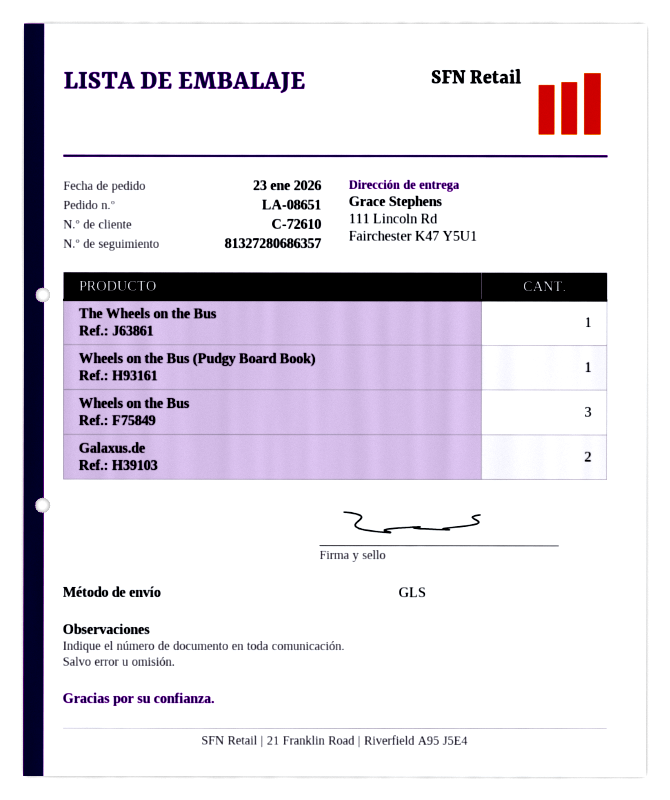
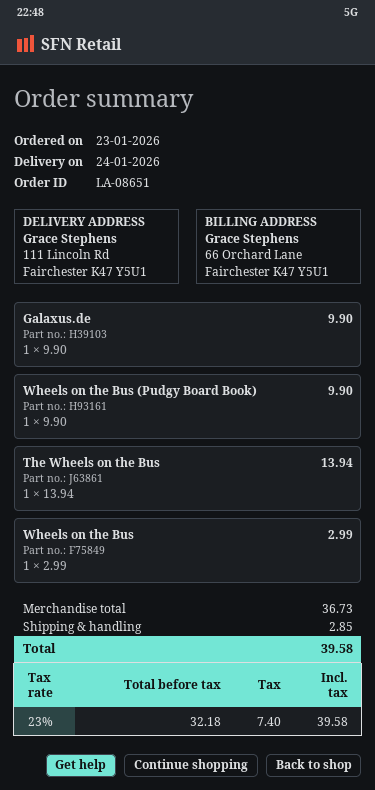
Wheels on the Bus: 3 -> 1
Galaxus.de: 2 -> 1

